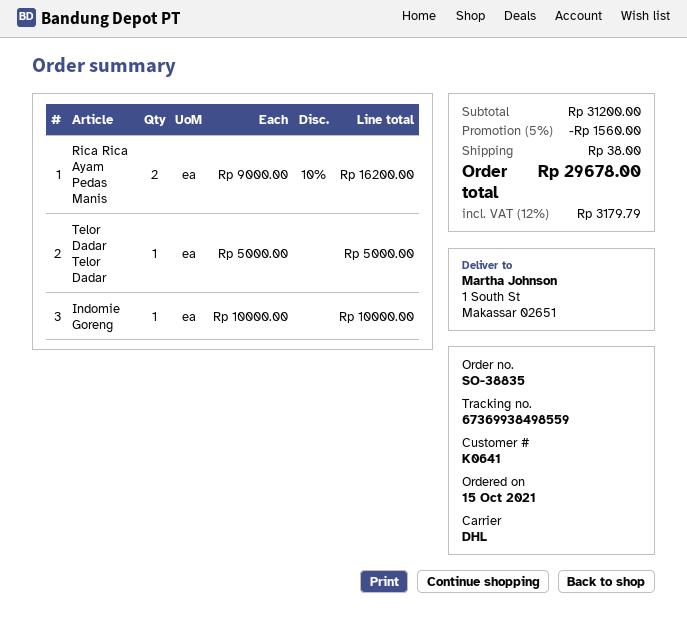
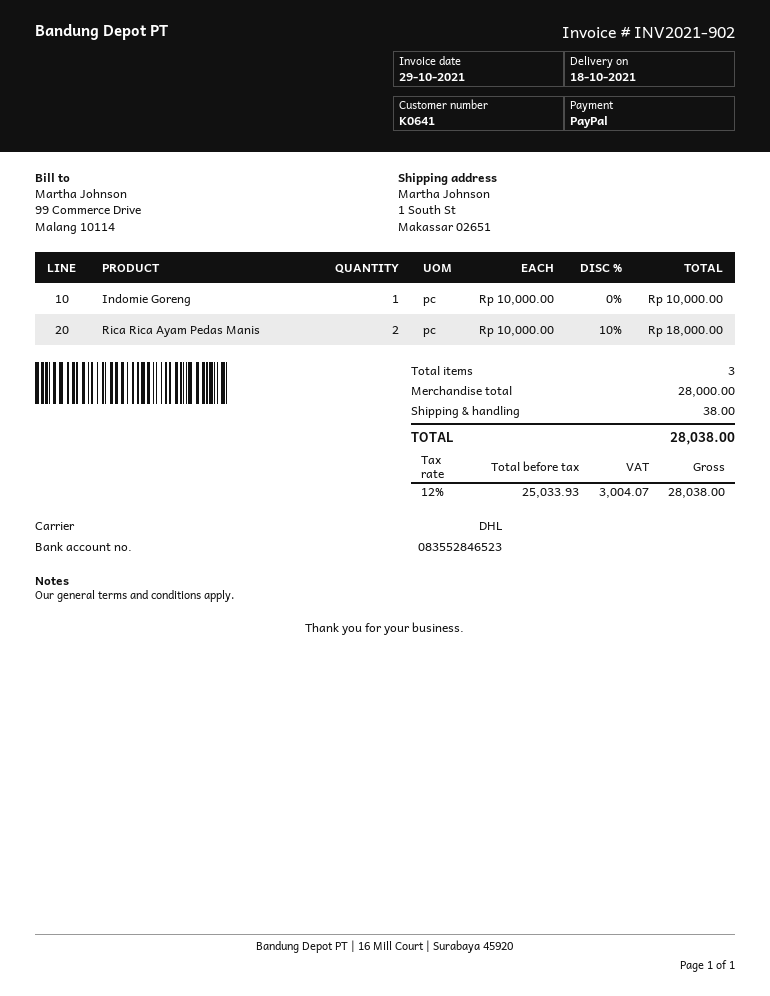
Rica Rica Ayam Pedas Manis: 2 x 9000.00 - 10% = 16200.00 -> 2 x 10000.00 - 10% = 18000.00
Telor Dadar Telor Dadar: 1 x 5000.00 = 5000.00 -> none
subtotal: 31200.00 -> 28000.00
discount: 5% = 1560.00 -> none
tax: 12% = 3179.79 -> 12% = 3004.07
total: 29678.00 -> 28038.00

